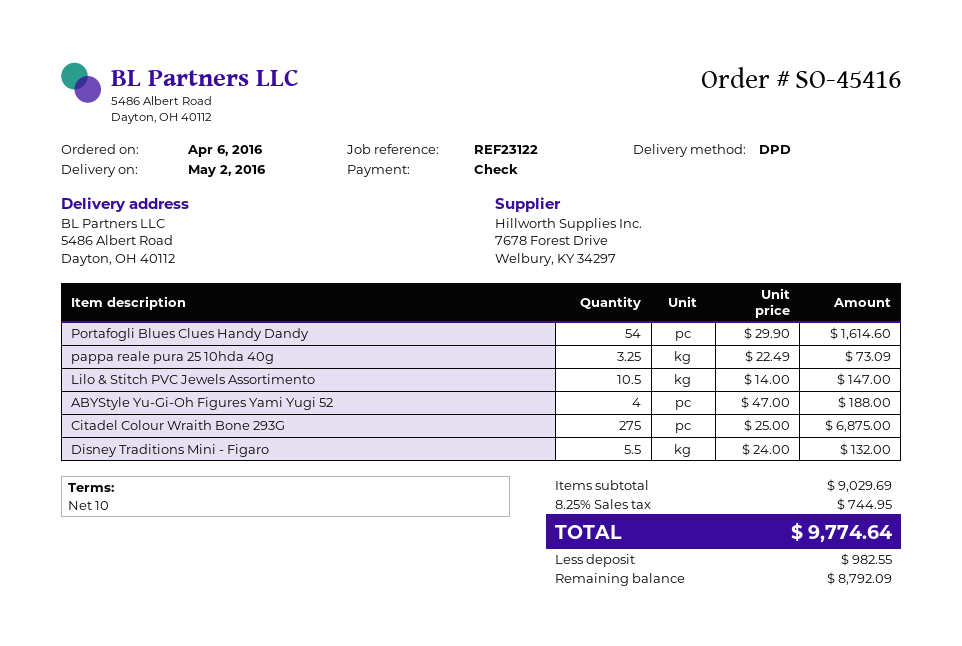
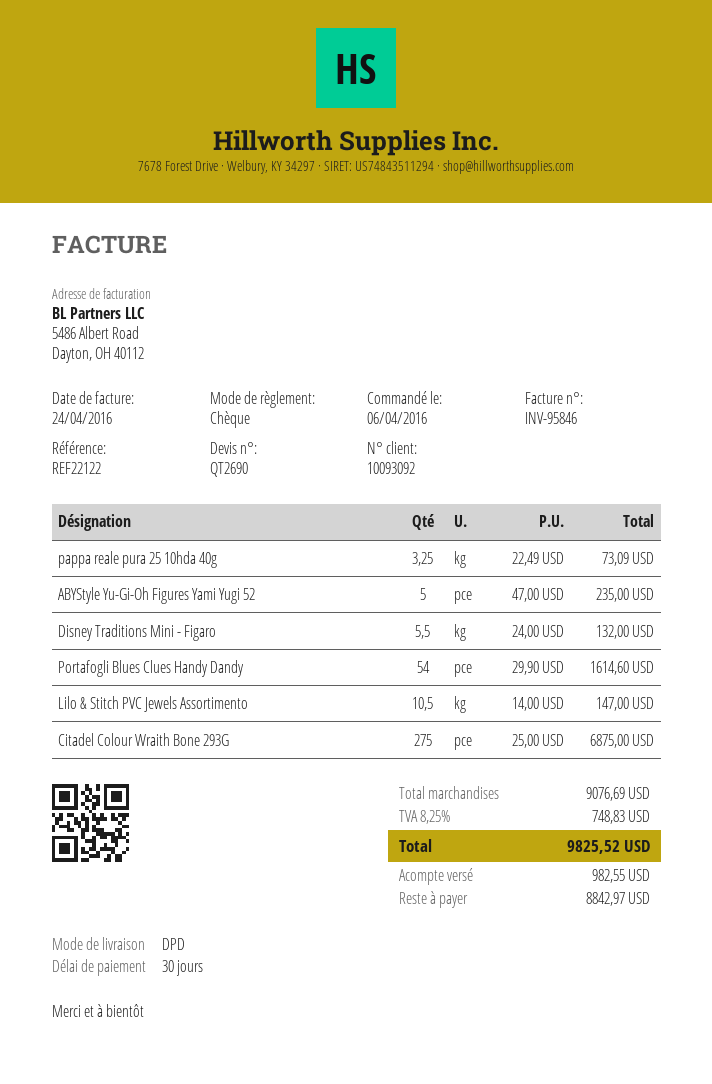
payment terms: 10 days -> 30 days
reference: REF23122 -> REF22122
ABYStyle Yu-Gi-Oh Figures Yami Yugi 52: 4 x 47.00 = 188.00 -> 5 x 47.00 = 235.00
subtotal: 9029.69 -> 9076.69
tax: 8.25% = 744.95 -> 8.25% = 748.83
total: 9774.64 -> 9825.52
balance: 8792.09 -> 8842.97

